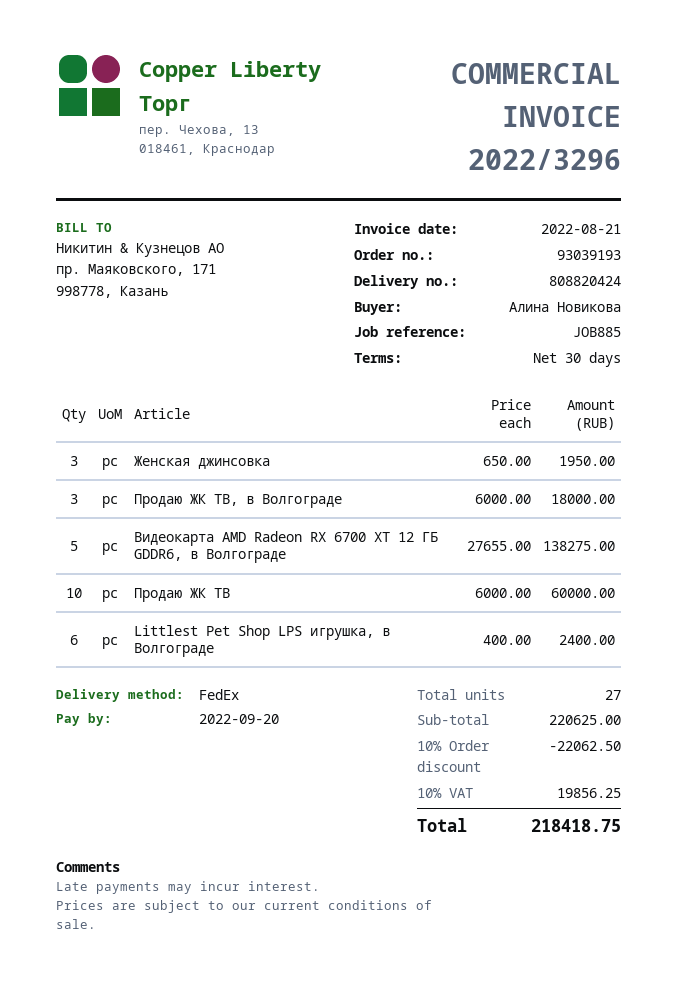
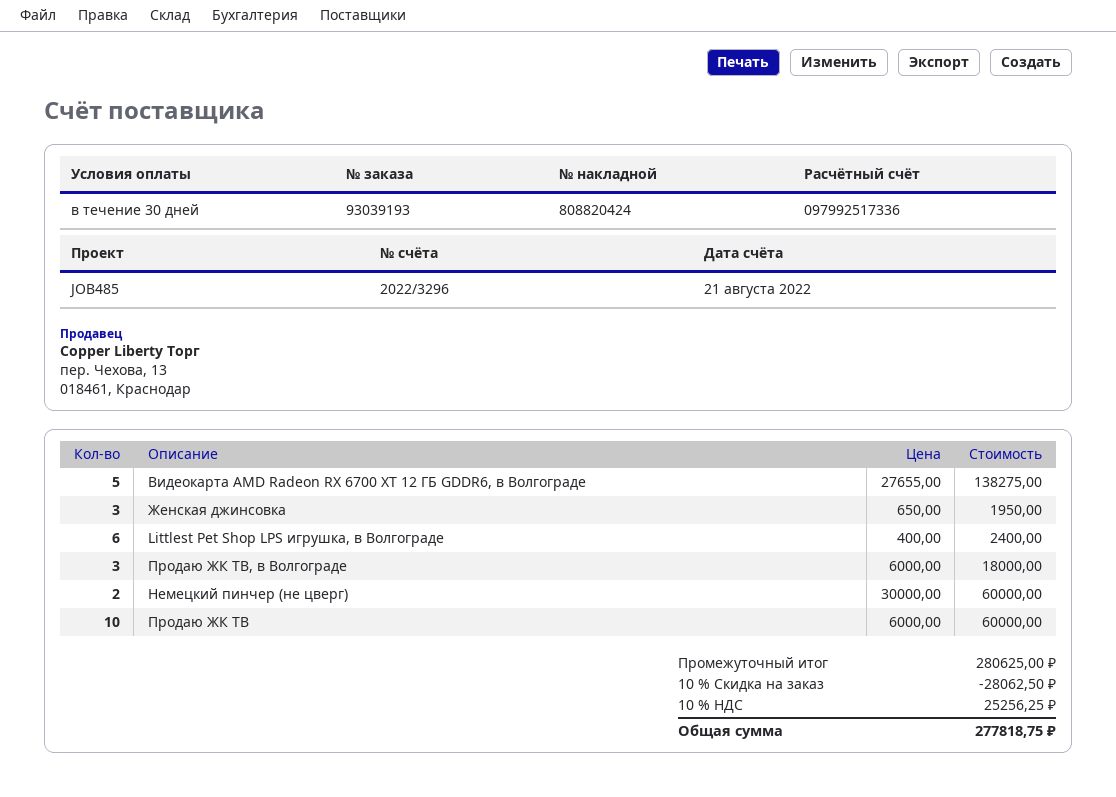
reference: JOB885 -> JOB485
Немецкий пинчер (не цверг): none -> 2 x 30000.00 = 60000.00
subtotal: 220625.00 -> 280625.00
discount: 10% = 22062.50 -> 10% = 28062.50
tax: 10% = 19856.25 -> 10% = 25256.25
total: 218418.75 -> 277818.75

